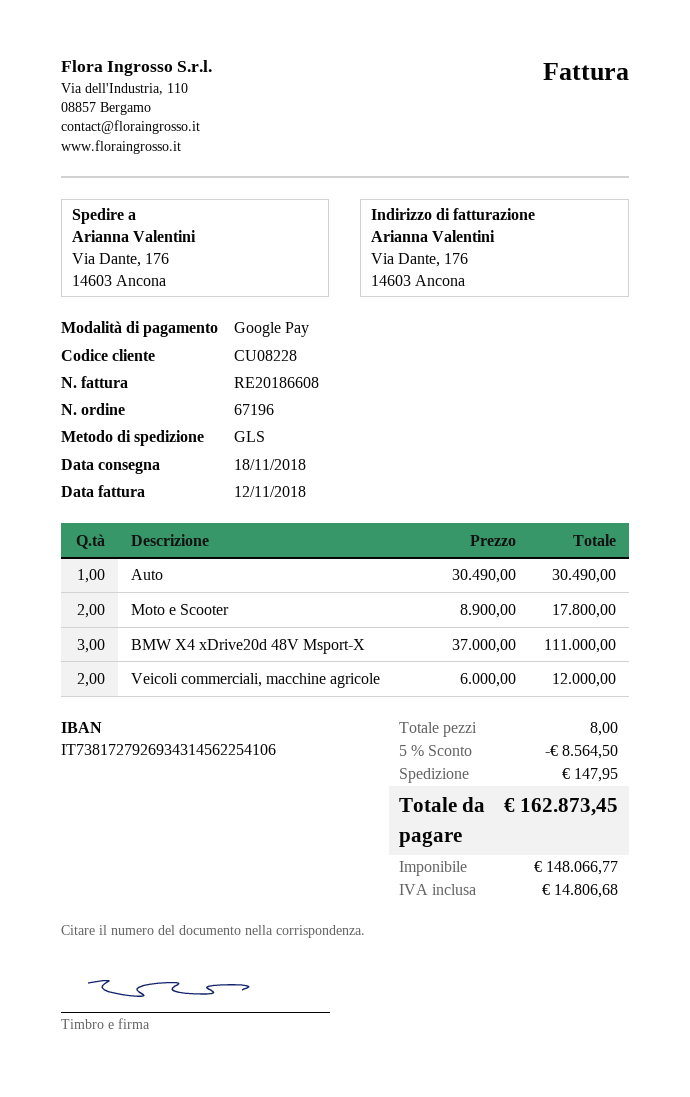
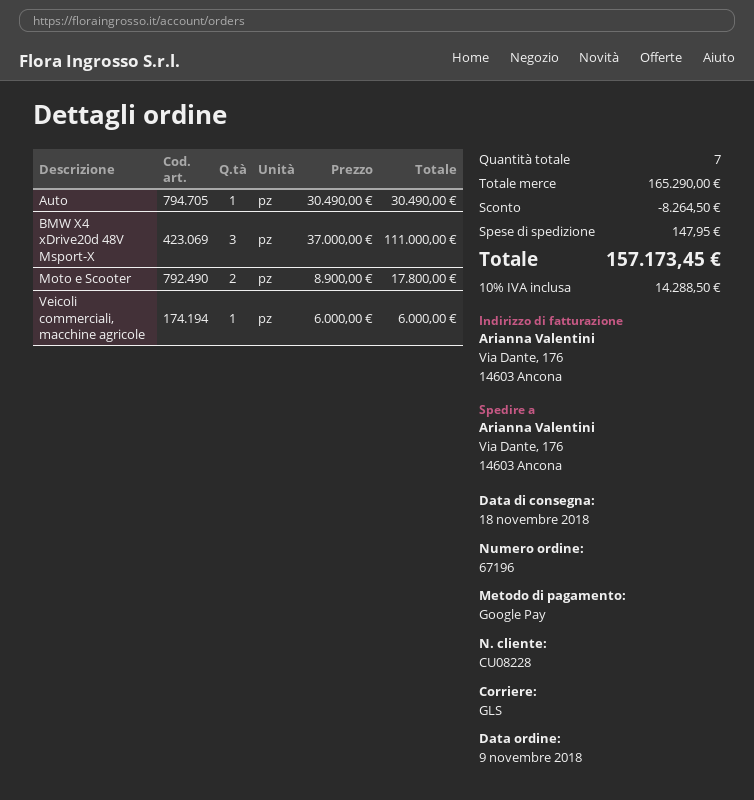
Veicoli commerciali, macchine agricole: 2 x 6000.00 = 12000.00 -> 1 x 6000.00 = 6000.00
total quantity: 8 -> 7
discount: 8564.50 -> 8264.50
tax: 14806.68 -> 14288.50
total: 162873.45 -> 157173.45

